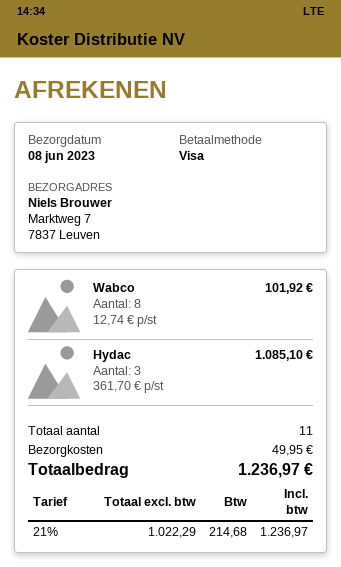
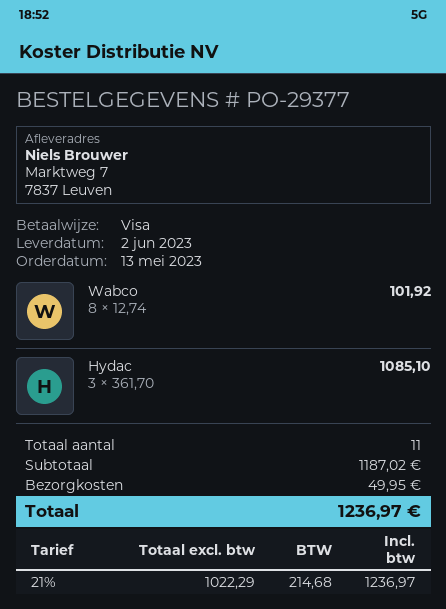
delivery date: 2023-06-08 -> 2023-06-02

